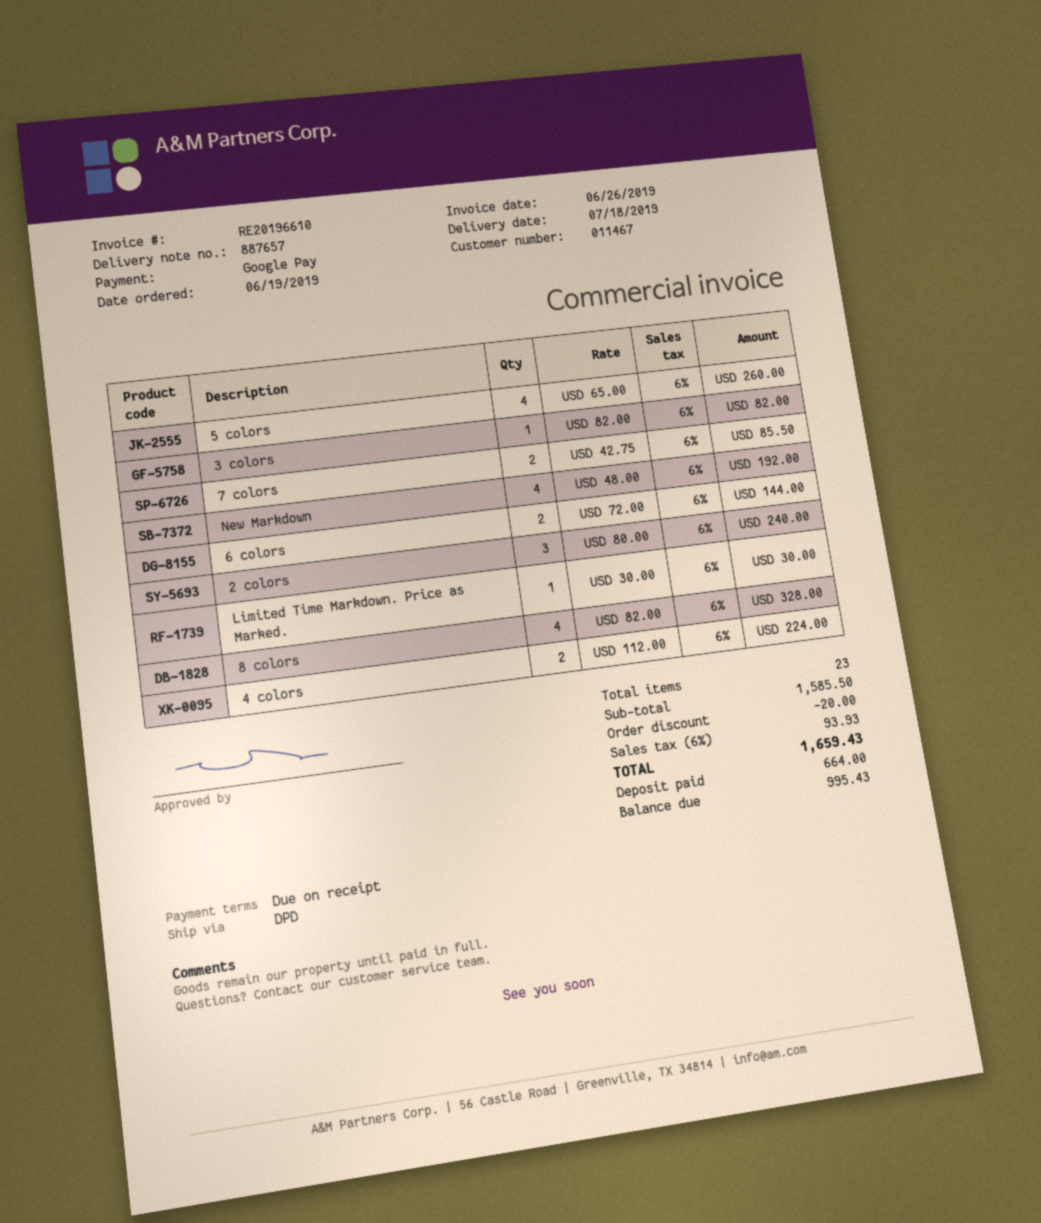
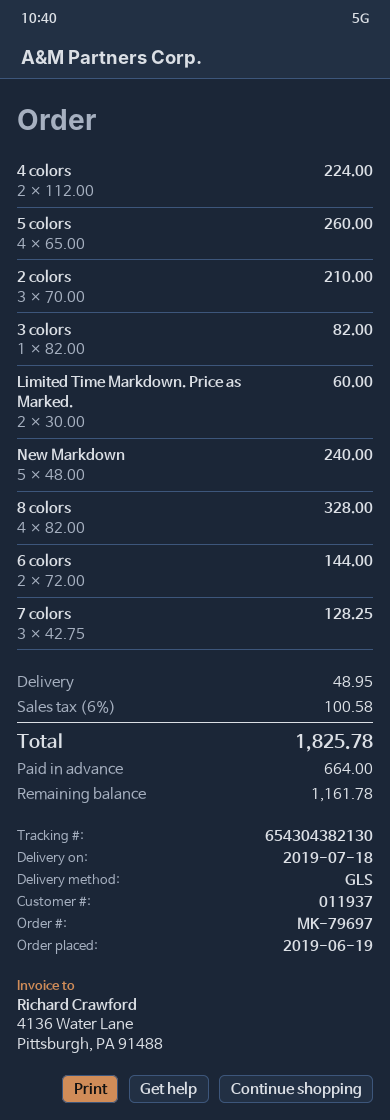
customer number: 011467 -> 011937
shipping method: DPD -> GLS
7 colors: 2 x 42.75 = 85.50 -> 3 x 42.75 = 128.25
New Markdown: 4 x 48.00 = 192.00 -> 5 x 48.00 = 240.00
2 colors: 3 x 80.00 = 240.00 -> 3 x 70.00 = 210.00
Limited Time Markdown. Price as Marked.: 1 x 30.00 = 30.00 -> 2 x 30.00 = 60.00
discount: 20.00 -> none
shipping: none -> 48.95
tax: 6% = 93.93 -> 6% = 100.58
total: 1659.43 -> 1825.78
balance: 995.43 -> 1161.78

